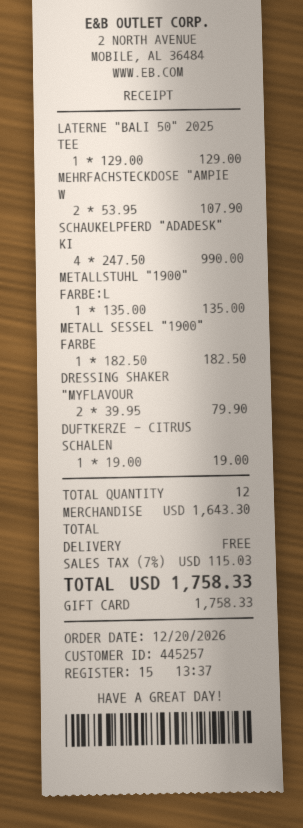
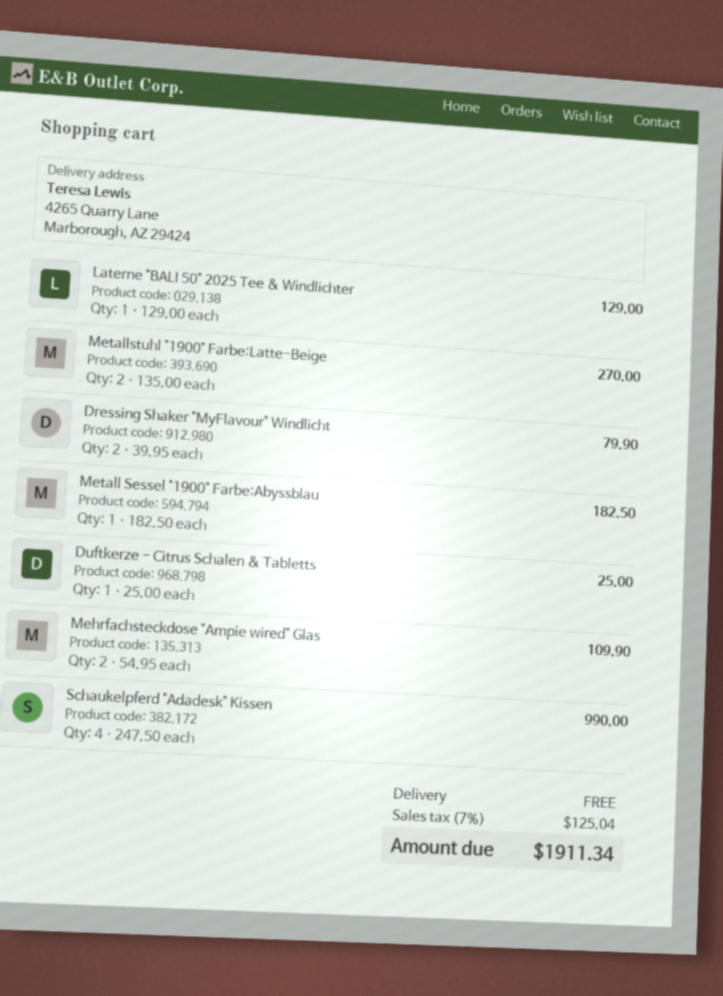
MEHRFACHSTECKDOSE "AMPIE W: 2 x 53.95 = 107.90 -> 2 x 54.95 = 109.90
METALLSTUHL "1900" FARBE:L: 1 x 135.00 = 135.00 -> 2 x 135.00 = 270.00
DUFTKERZE - CITRUS SCHALEN: 1 x 19.00 = 19.00 -> 1 x 25.00 = 25.00
tax: 7% = 115.03 -> 7% = 125.04
total: 1758.33 -> 1911.34

